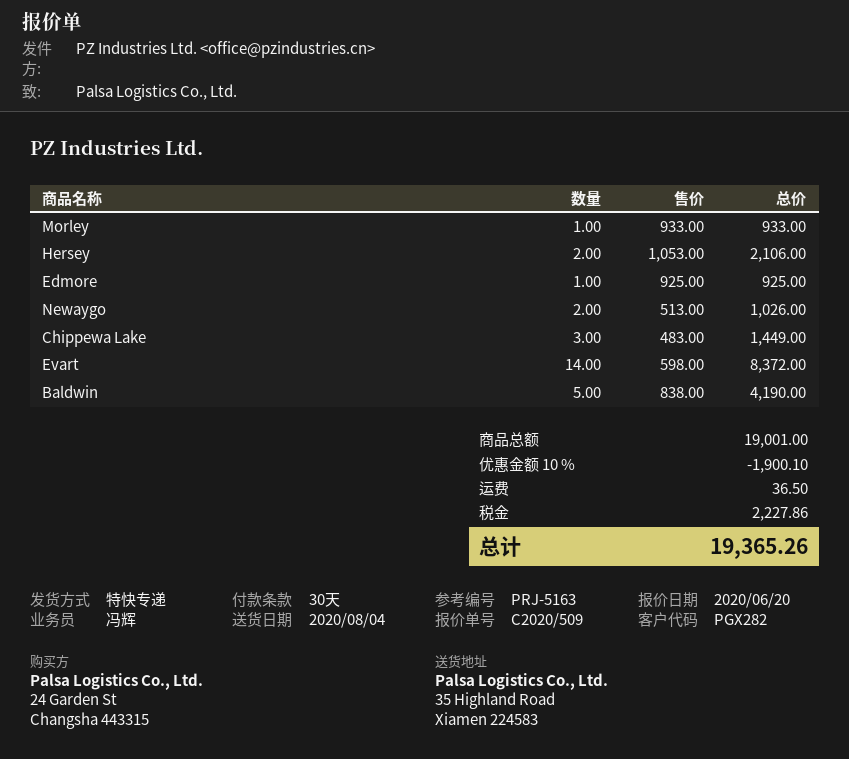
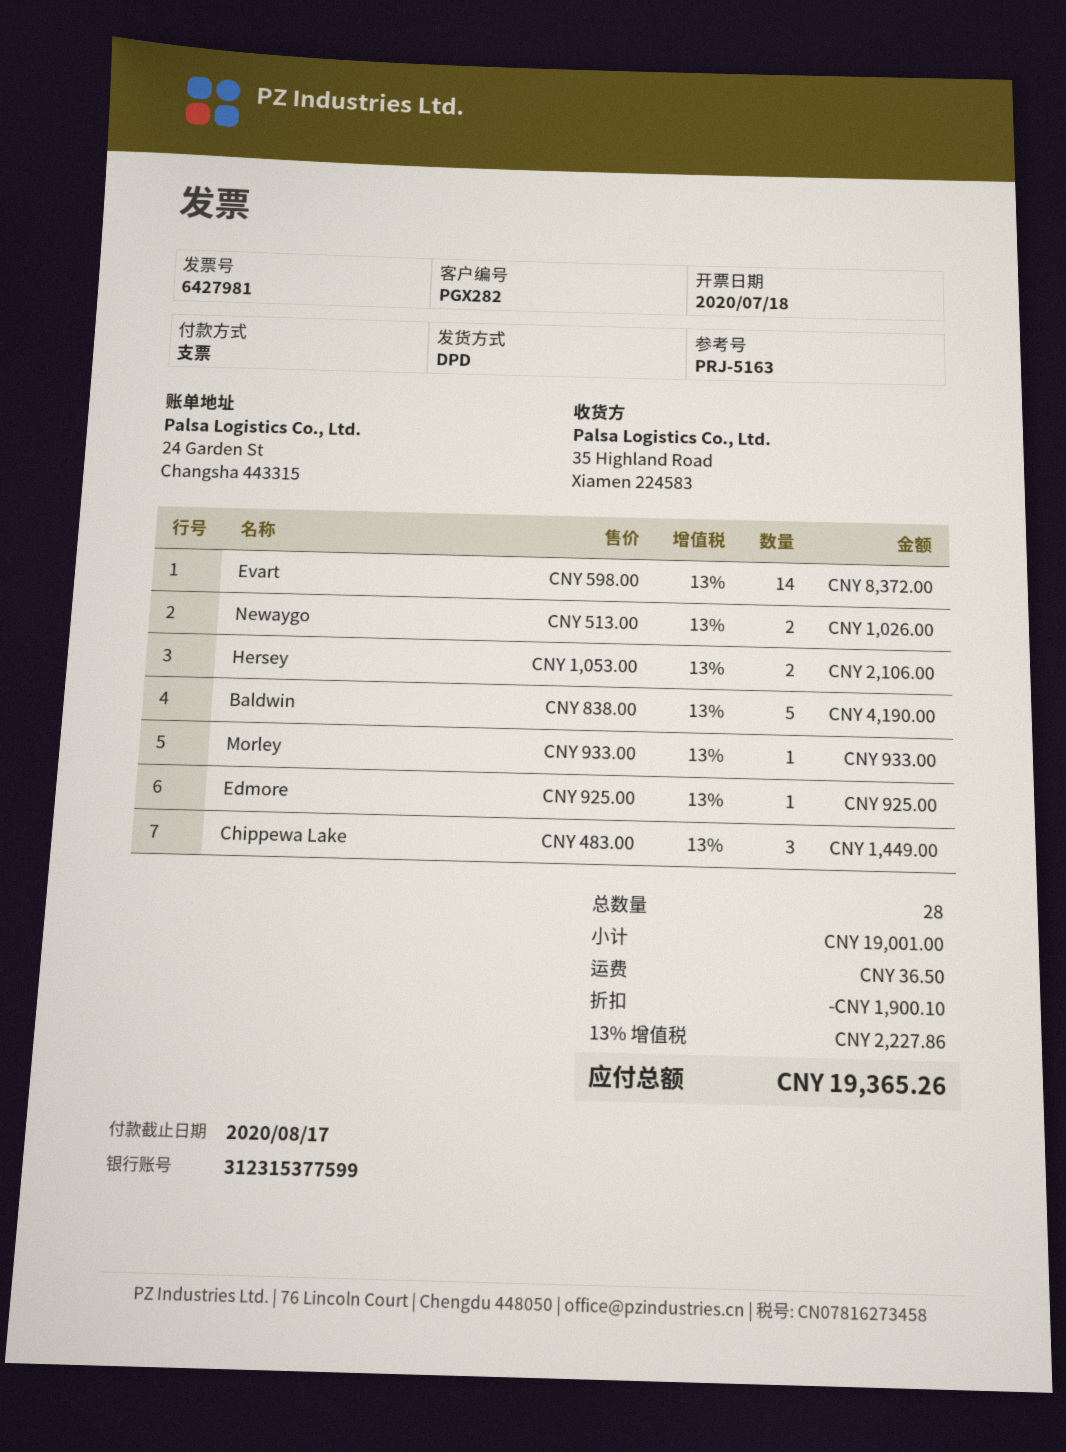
shipping method: express -> DPD

